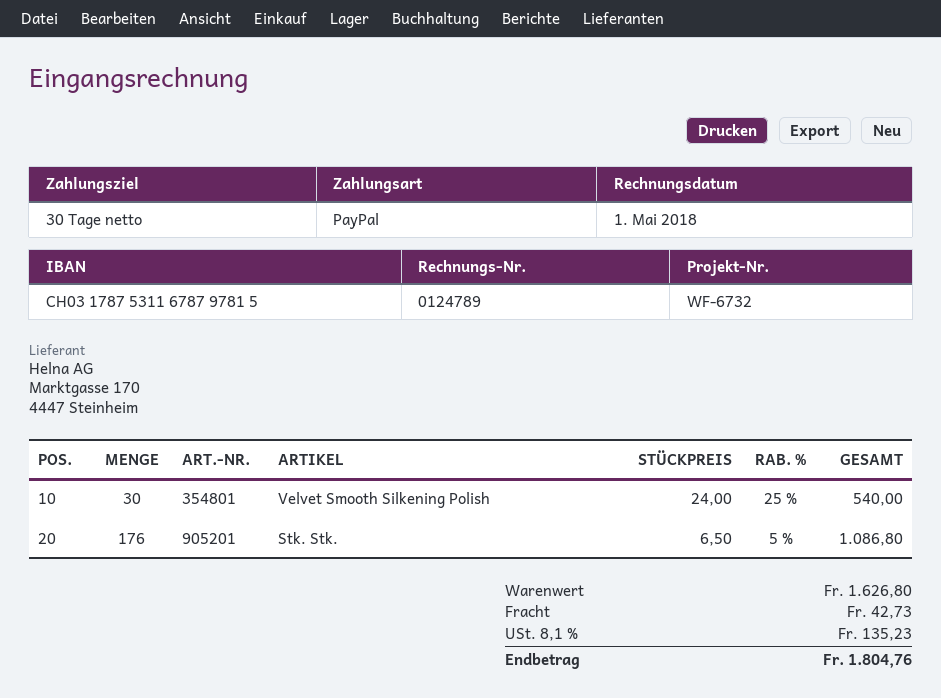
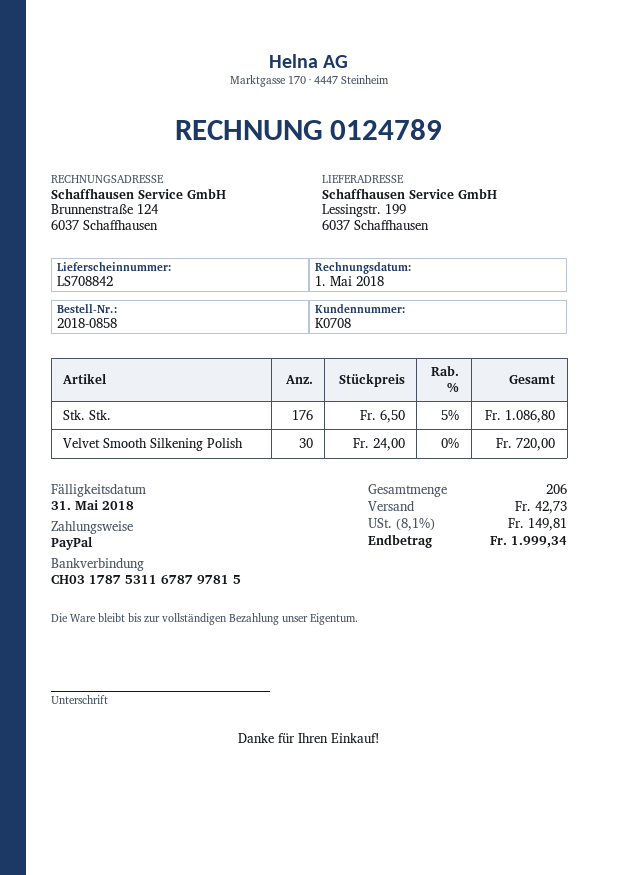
Velvet Smooth Silkening Polish: 30 x 24.00 - 25% = 540.00 -> 30 x 24.00 = 720.00
tax: 8.1% = 135.23 -> 8.1% = 149.81
total: 1804.76 -> 1999.34

